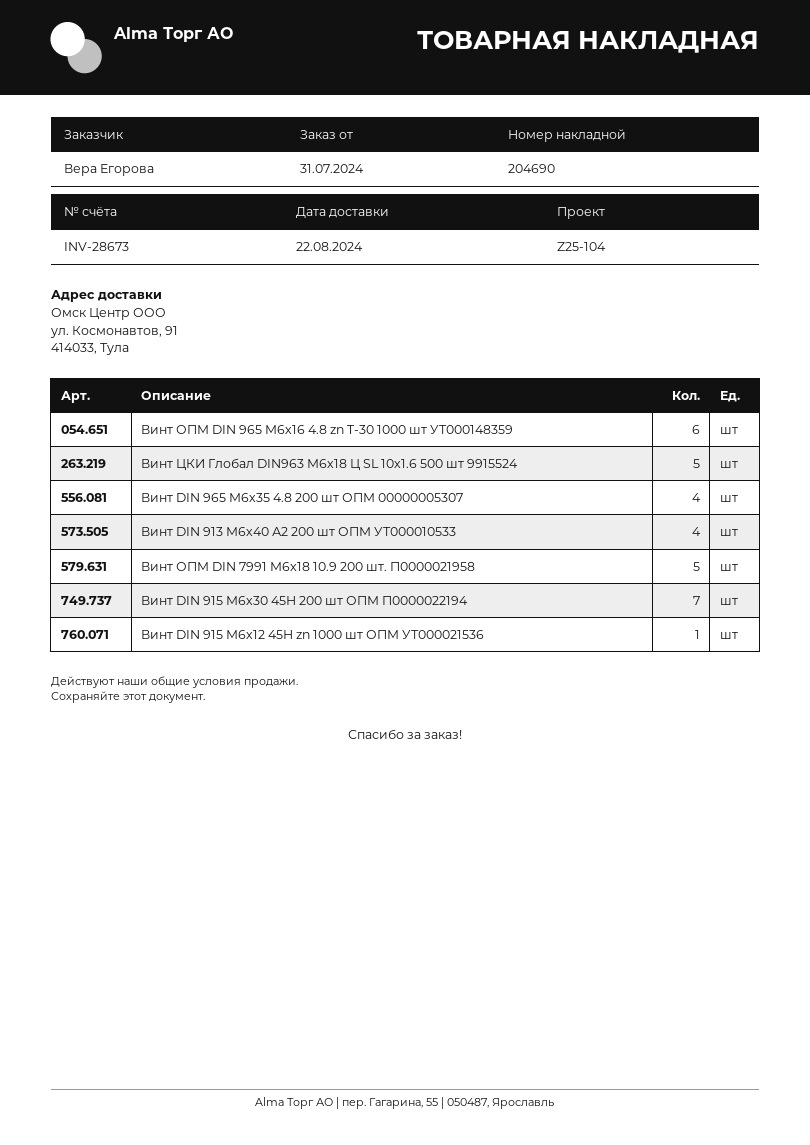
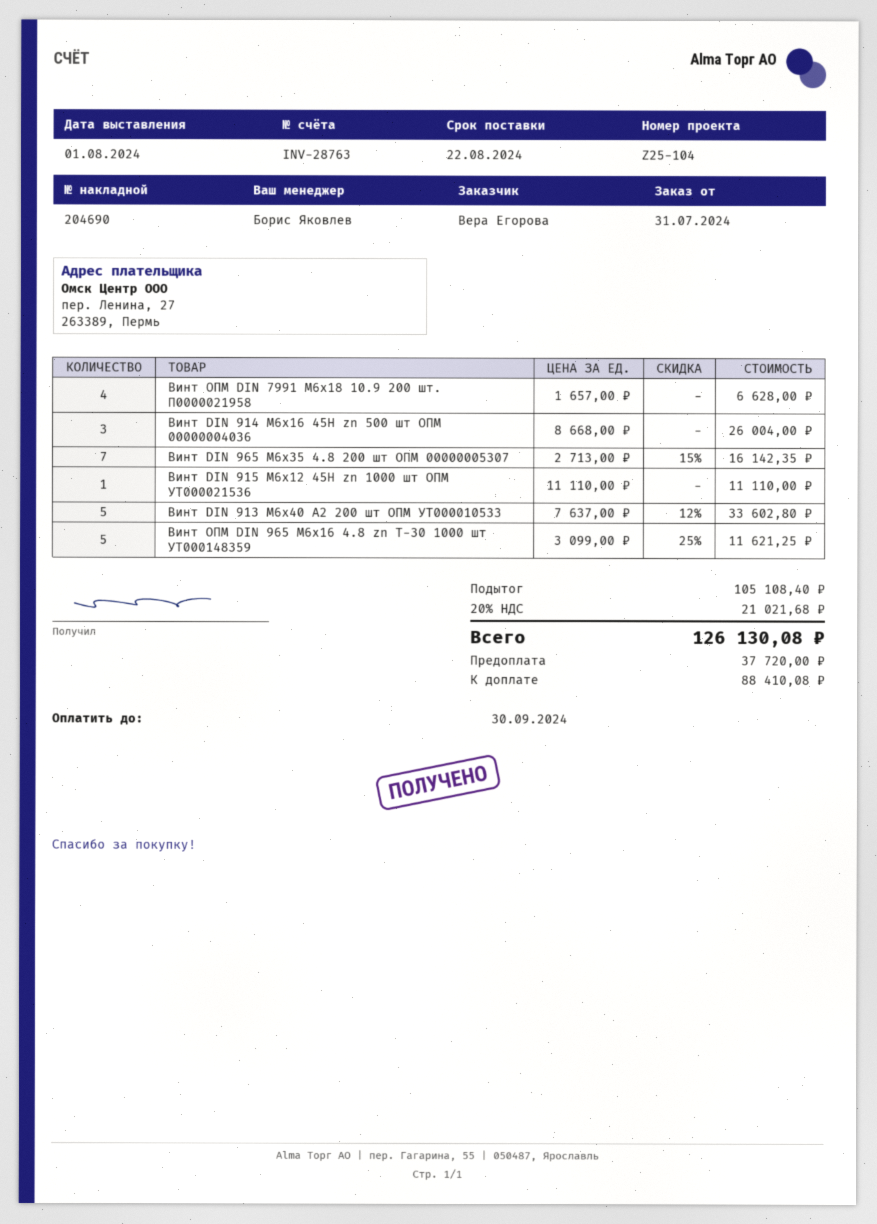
invoice number: INV-28673 -> INV-28763
Винт ОПМ DIN 965 М6х16 4.8 zn T-30 1000 шт УТ000148359: 6 -> 5
Винт ЦКИ Глобал DIN963 М6х18 Ц SL 10х1.6 500 шт 9915524: 5 -> none
Винт DIN 965 М6х35 4.8 200 шт ОПМ 00000005307: 4 -> 7
Винт DIN 913 М6х40 А2 200 шт ОПМ УТ000010533: 4 -> 5
Винт ОПМ DIN 7991 М6x18 10.9 200 шт. П0000021958: 5 -> 4
Винт DIN 915 М6х30 45Н 200 шт ОПМ П0000022194: 7 -> none
Винт DIN 914 М6х16 45Н zn 500 шт ОПМ 00000004036: none -> 3

